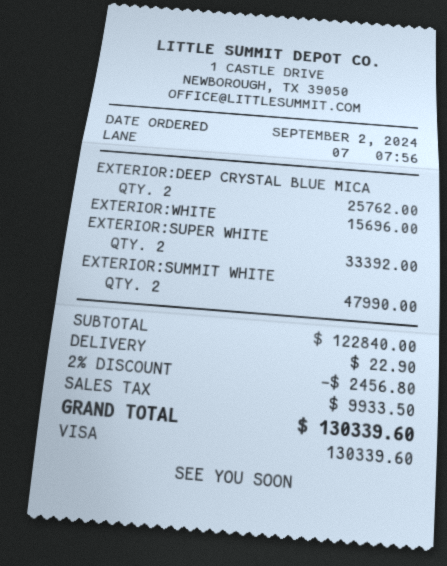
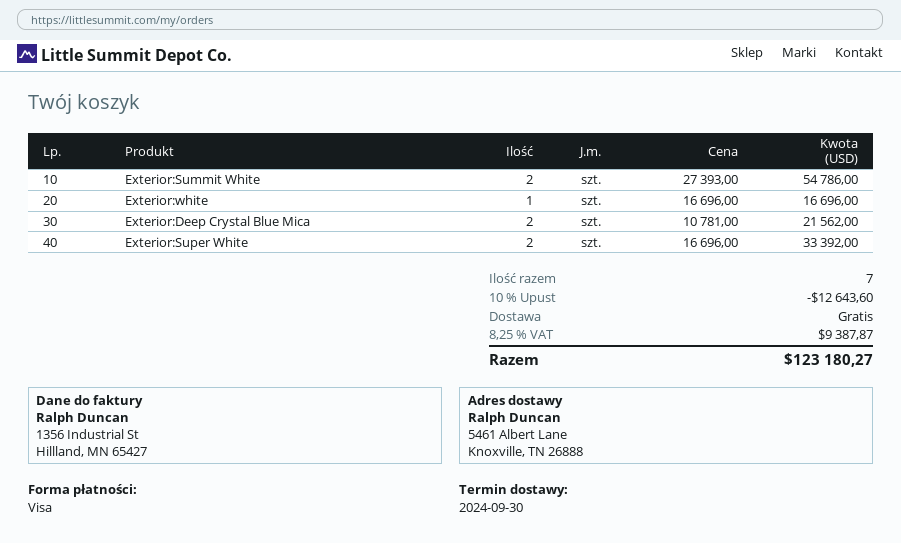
EXTERIOR:DEEP CRYSTAL BLUE MICA: 2 for 25762.00 -> 2 for 21562.00
EXTERIOR:WHITE: 1 for 15696.00 -> 1 for 16696.00
EXTERIOR:SUMMIT WHITE: 2 for 47990.00 -> 2 for 54786.00
discount: 2% = 2456.80 -> 10% = 12643.60
shipping: 22.90 -> 0.00
tax: 9933.50 -> 9387.87
total: 130339.60 -> 123180.27

